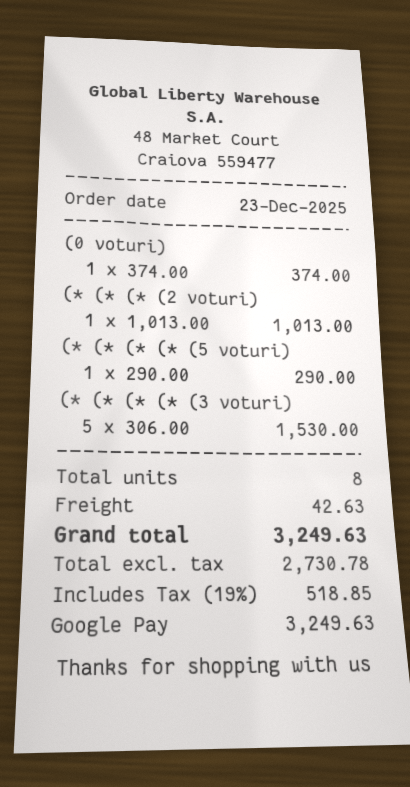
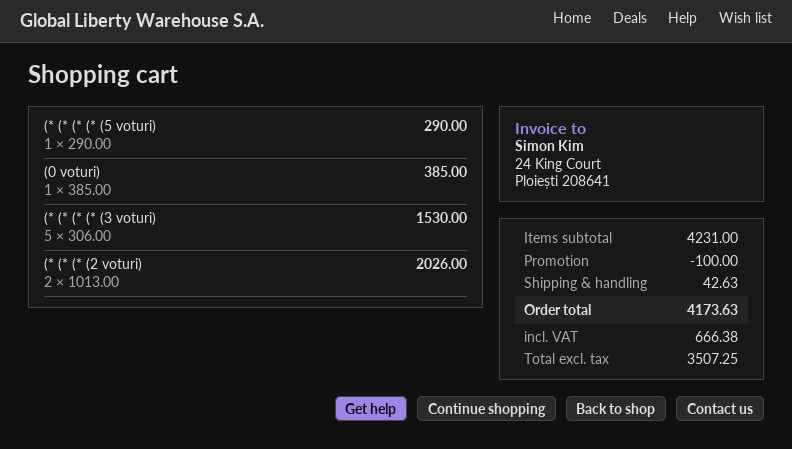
(0 voturi): 1 x 374.00 = 374.00 -> 1 x 385.00 = 385.00
(* (* (* (2 voturi): 1 x 1013.00 = 1013.00 -> 2 x 1013.00 = 2026.00
discount: none -> 100.00
net: 2730.78 -> 3507.25
tax: 518.85 -> 666.38
total: 3249.63 -> 4173.63

